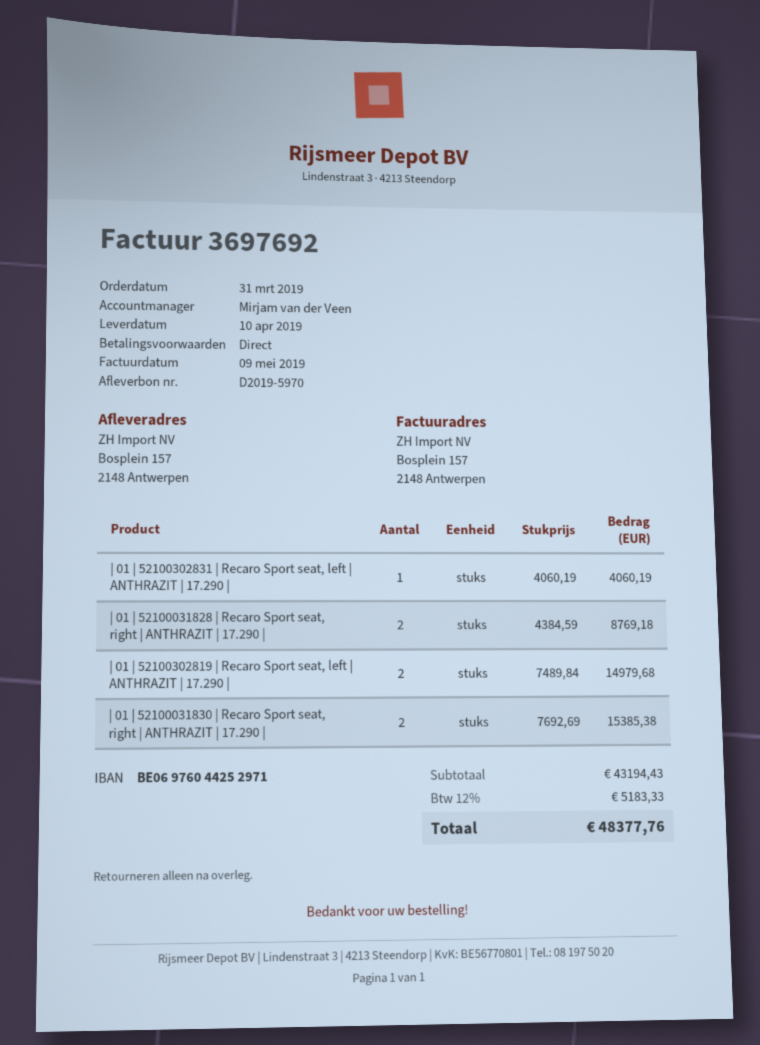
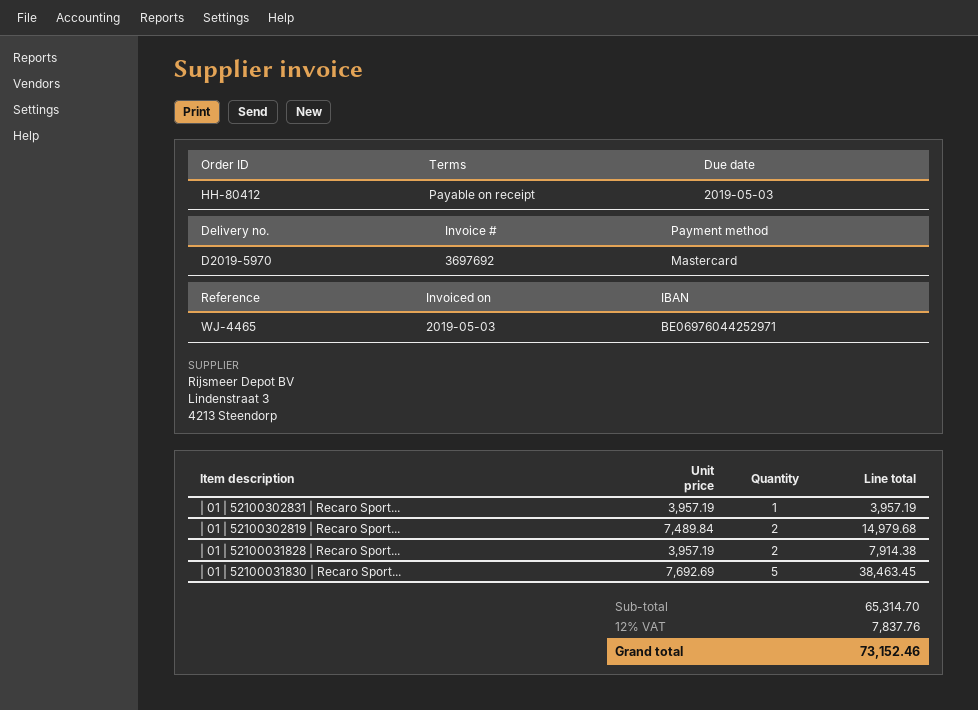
invoice date: 2019-05-09 -> 2019-05-03
| 01 | 52100302831 | Recaro Sport seat, left | ANTHRAZIT | 17.290 |: 1 x 4060.19 = 4060.19 -> 1 x 3957.19 = 3957.19
| 01 | 52100031828 | Recaro Sport seat, right | ANTHRAZIT | 17.290 |: 2 x 4384.59 = 8769.18 -> 2 x 3957.19 = 7914.38
| 01 | 52100031830 | Recaro Sport seat, right | ANTHRAZIT | 17.290 |: 2 x 7692.69 = 15385.38 -> 5 x 7692.69 = 38463.45
subtotal: 43194.43 -> 65314.70
tax: 12% = 5183.33 -> 12% = 7837.76
total: 48377.76 -> 73152.46

